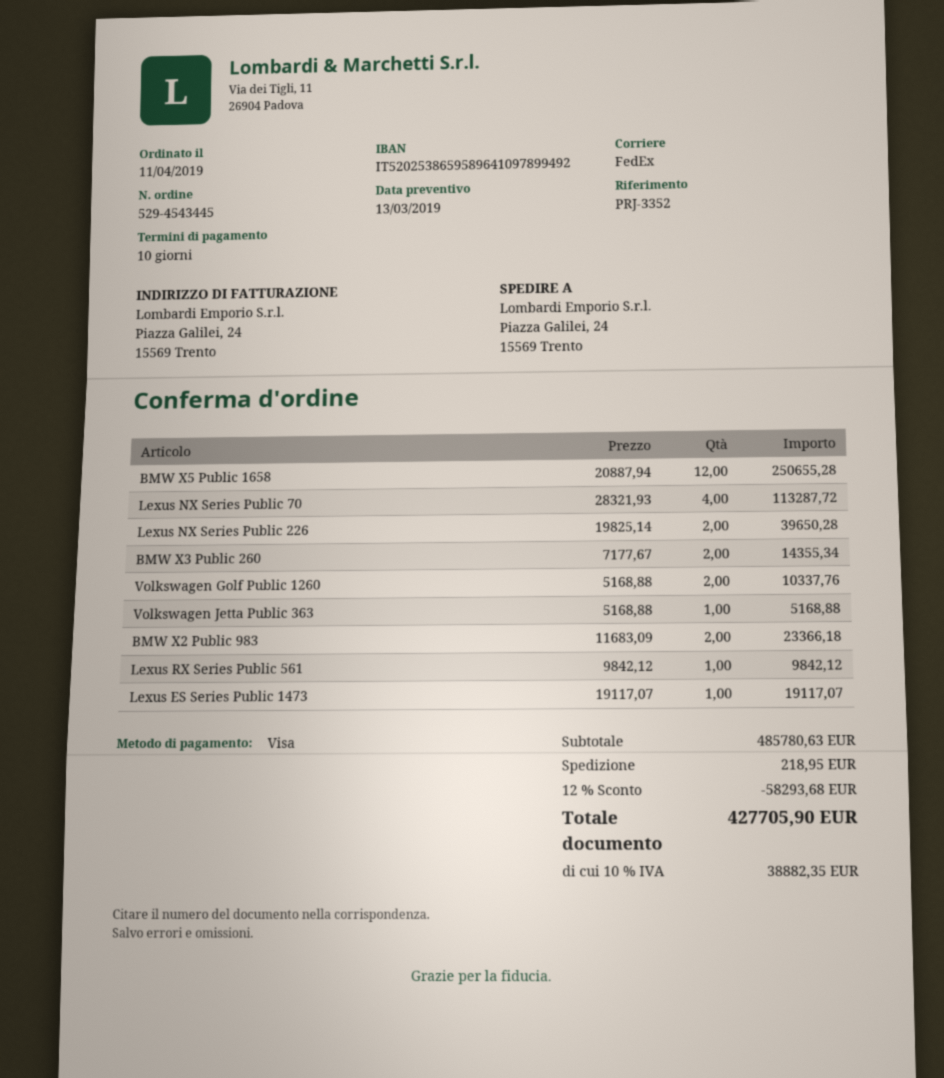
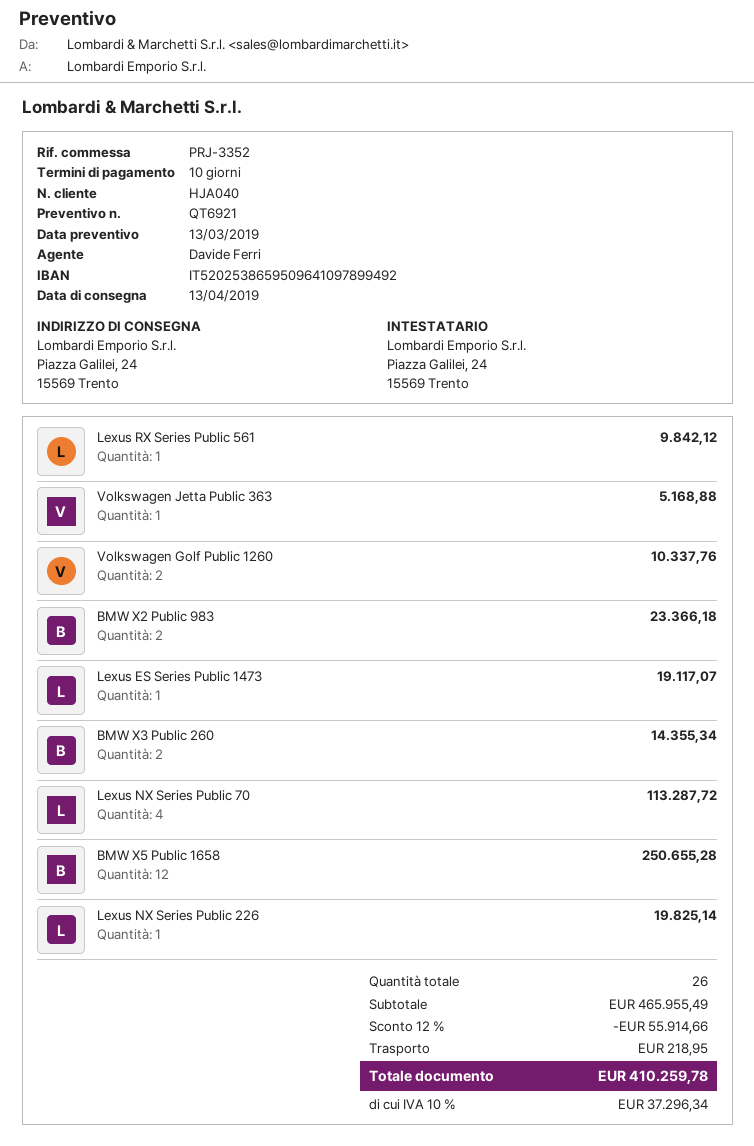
bank account: IT5202538659589641097899492 -> IT5202538659509641097899492
Lexus NX Series Public 226: 2 for 39650.28 -> 1 for 19825.14
subtotal: 485780.63 -> 465955.49
discount: 12% = 58293.68 -> 12% = 55914.66
tax: 10% = 38882.35 -> 10% = 37296.34
total: 427705.90 -> 410259.78

